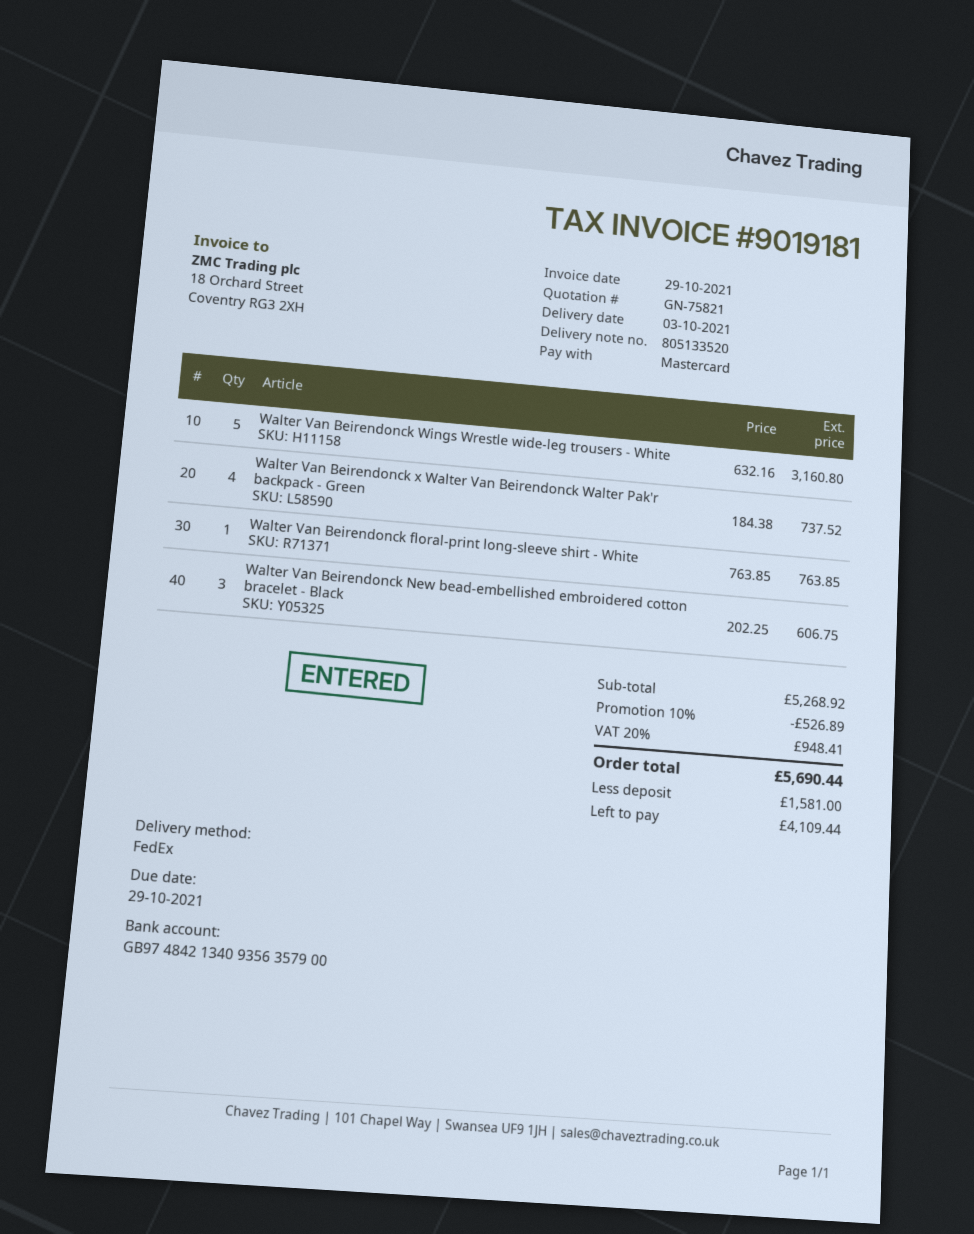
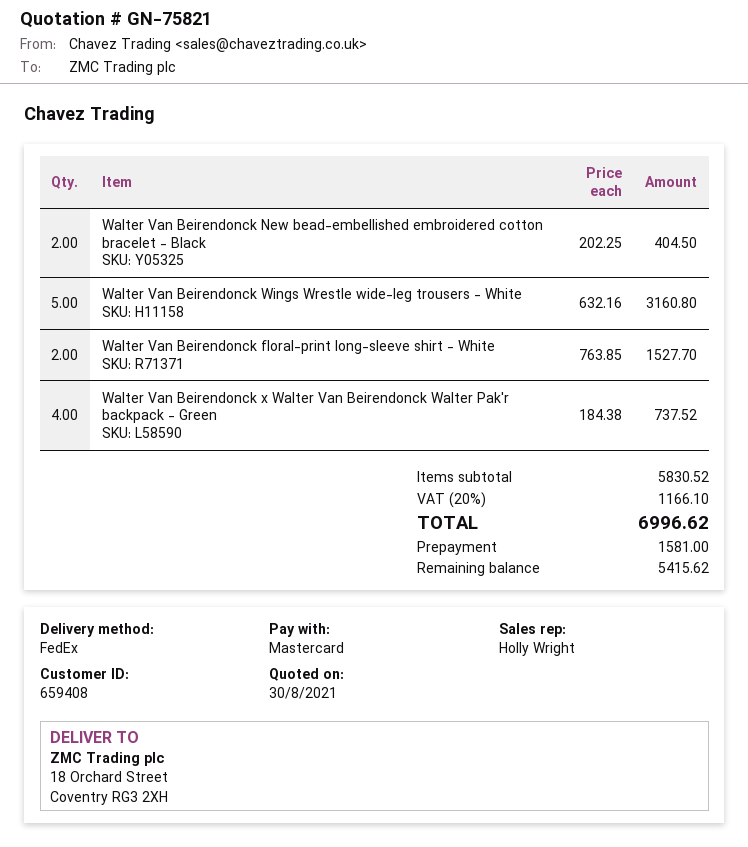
Walter Van Beirendonck floral-print long-sleeve shirt - White: 1 x 763.85 = 763.85 -> 2 x 763.85 = 1527.70
Walter Van Beirendonck New bead-embellished embroidered cotton bracelet - Black: 3 x 202.25 = 606.75 -> 2 x 202.25 = 404.50
subtotal: 5268.92 -> 5830.52
discount: 10% = 526.89 -> none
tax: 20% = 948.41 -> 20% = 1166.10
total: 5690.44 -> 6996.62
balance: 4109.44 -> 5415.62

